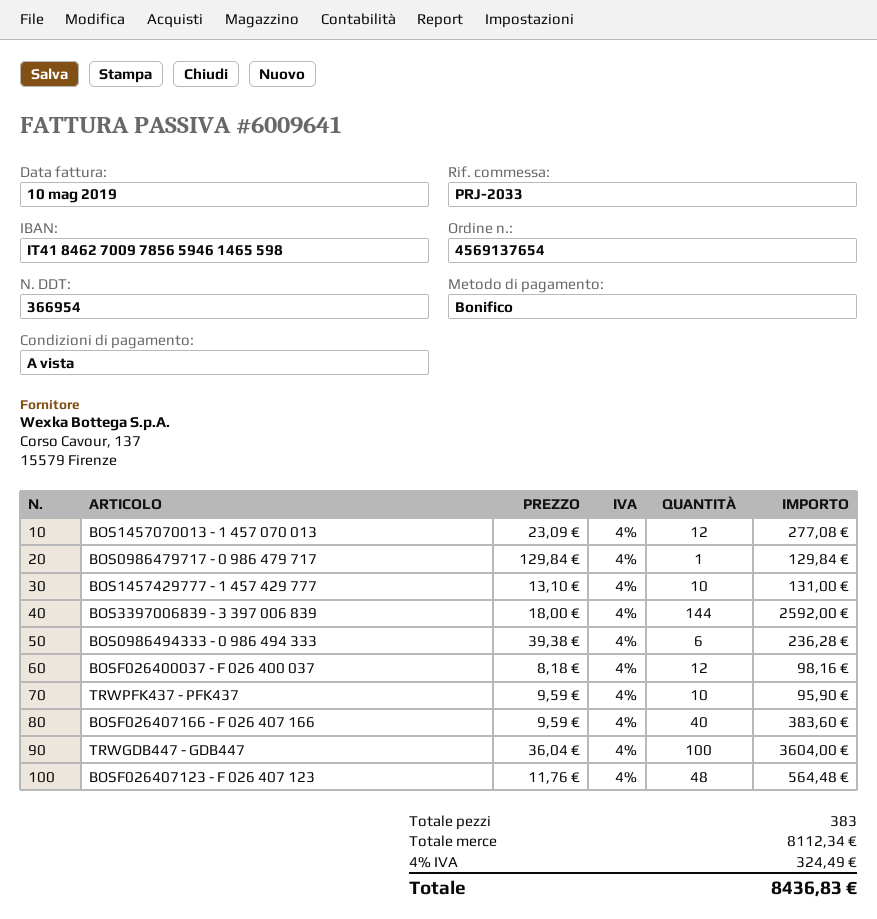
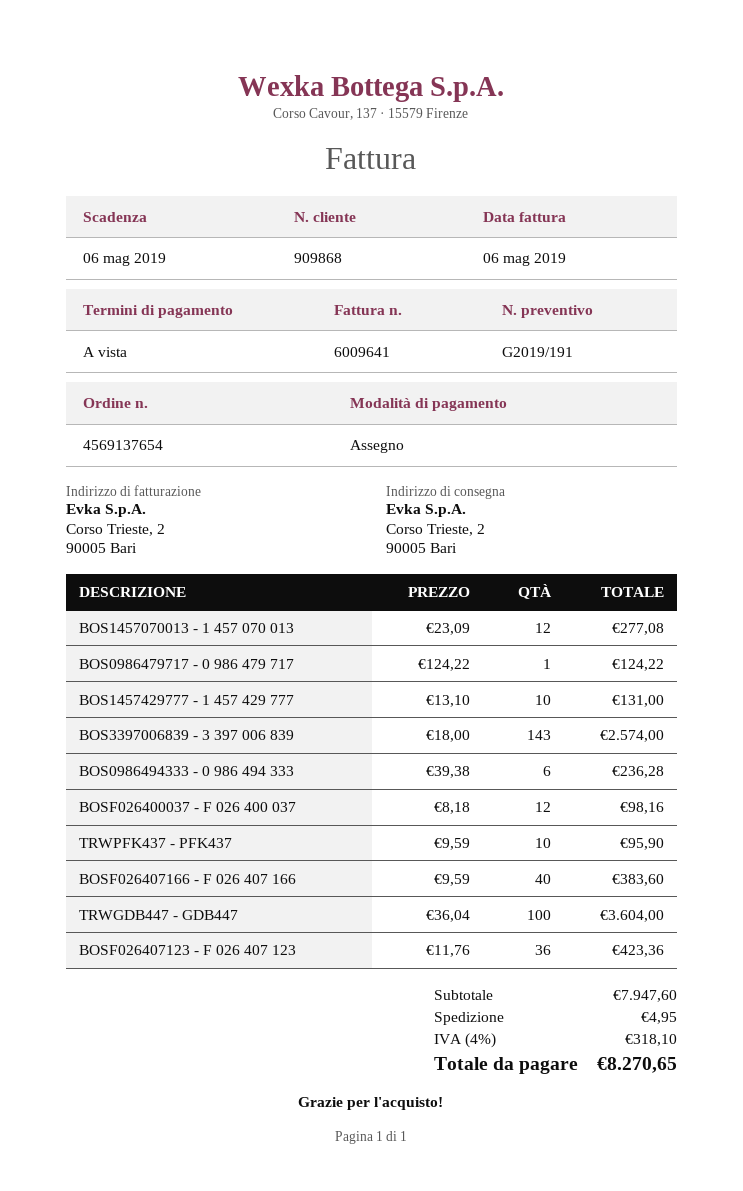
invoice date: 2019-05-10 -> 2019-05-06
payment method: bank transfer -> cheque
BOS0986479717 - 0 986 479 717: 1 x 129.84 = 129.84 -> 1 x 124.22 = 124.22
BOS3397006839 - 3 397 006 839: 144 x 18.00 = 2592.00 -> 143 x 18.00 = 2574.00
BOSF026407123 - F 026 407 123: 48 x 11.76 = 564.48 -> 36 x 11.76 = 423.36
subtotal: 8112.34 -> 7947.60
shipping: none -> 4.95
tax: 4% = 324.49 -> 4% = 318.10
total: 8436.83 -> 8270.65

